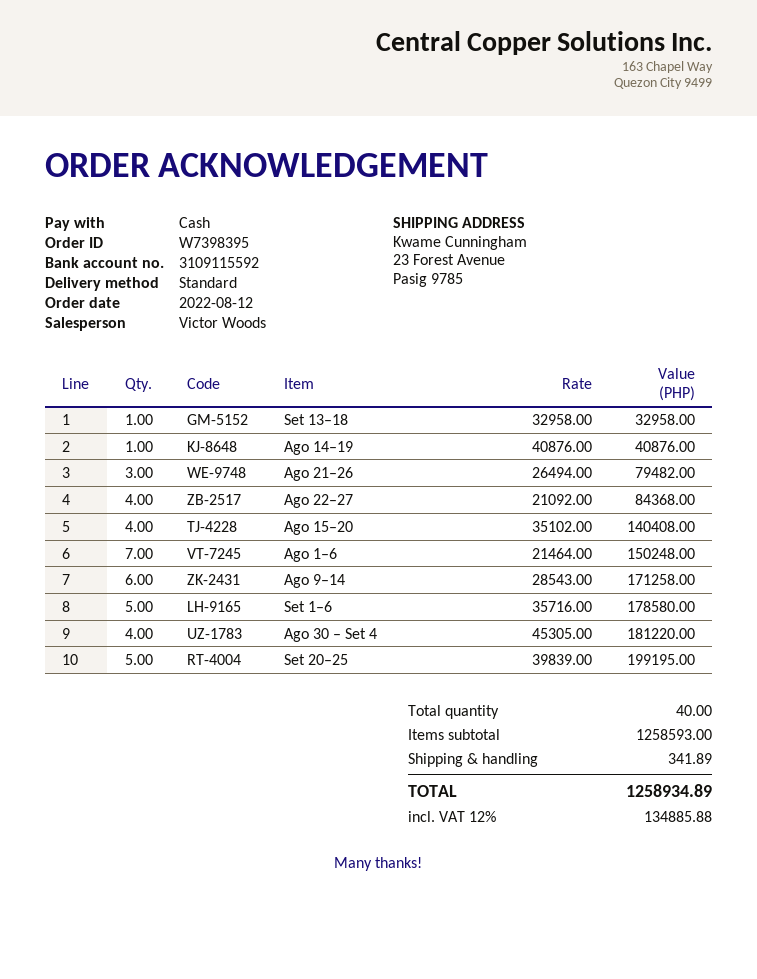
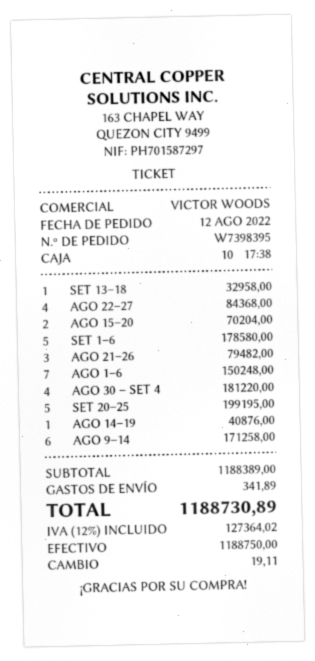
Ago 15–20: 4 for 140408.00 -> 2 for 70204.00
subtotal: 1258593.00 -> 1188389.00
tax: 12% = 134885.88 -> 12% = 127364.02
total: 1258934.89 -> 1188730.89

